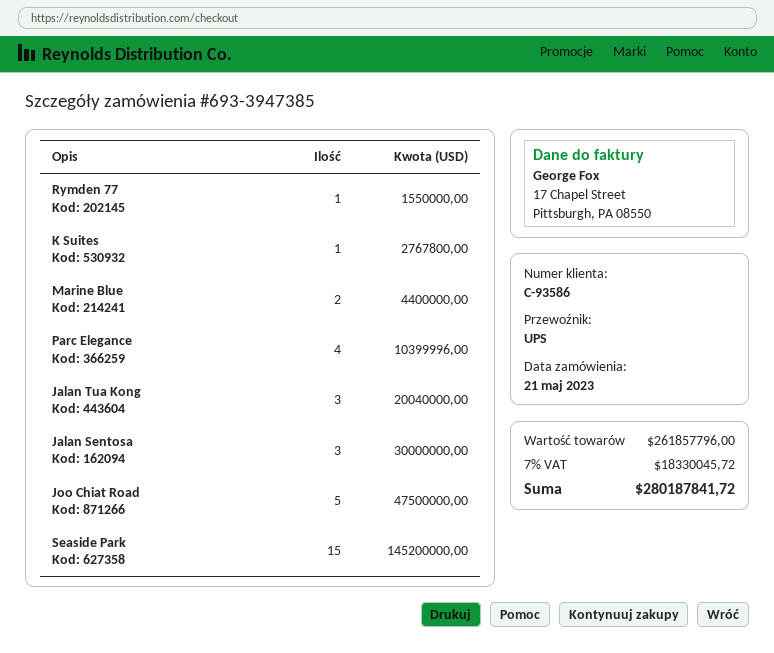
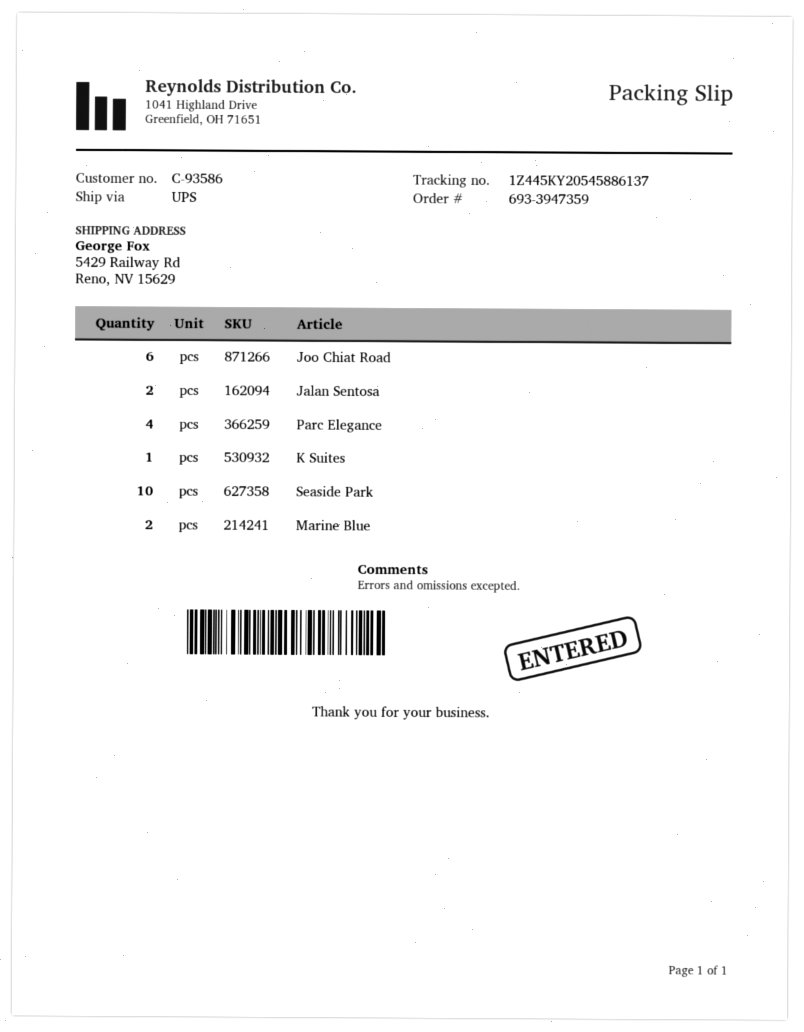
order number: 693-3947385 -> 693-3947359
Rymden 77: 1 -> none
Jalan Tua Kong: 3 -> none
Jalan Sentosa: 3 -> 2
Joo Chiat Road: 5 -> 6
Seaside Park: 15 -> 10

